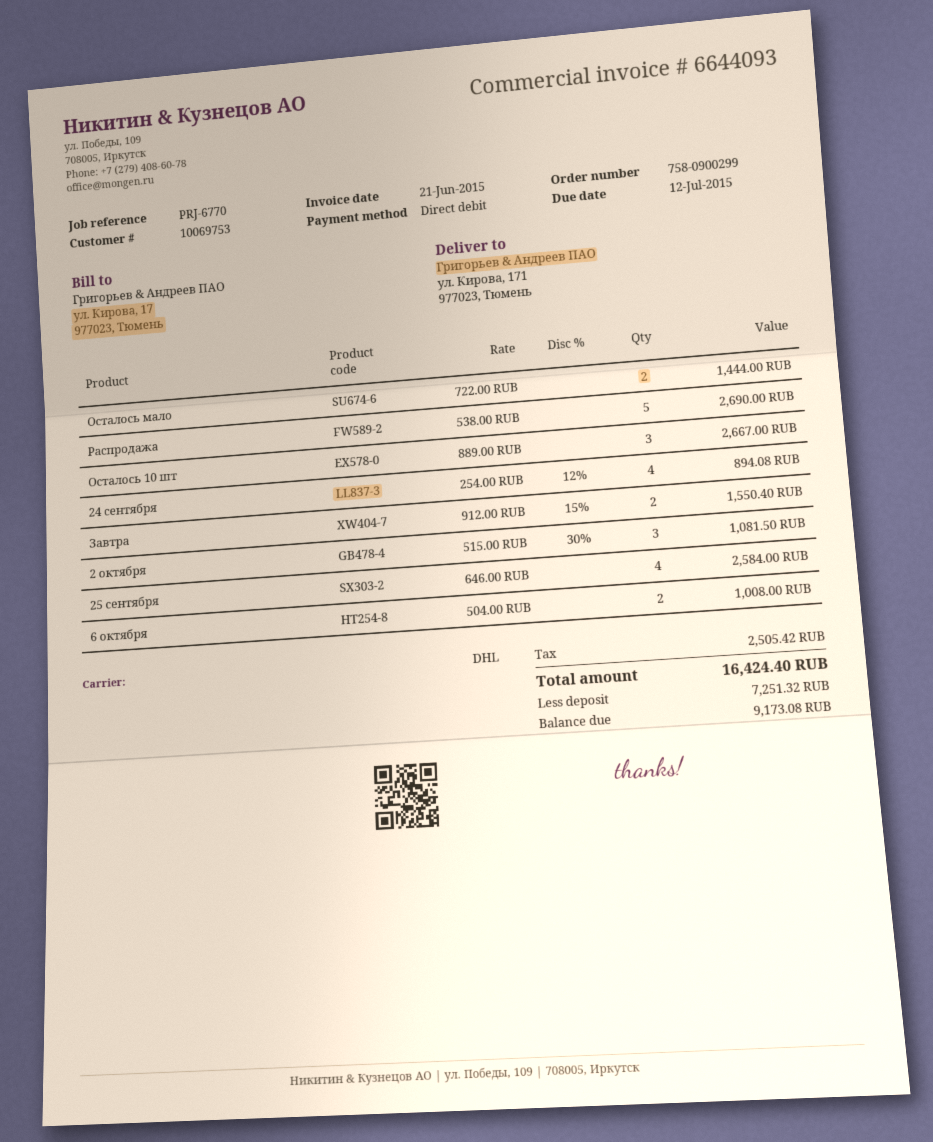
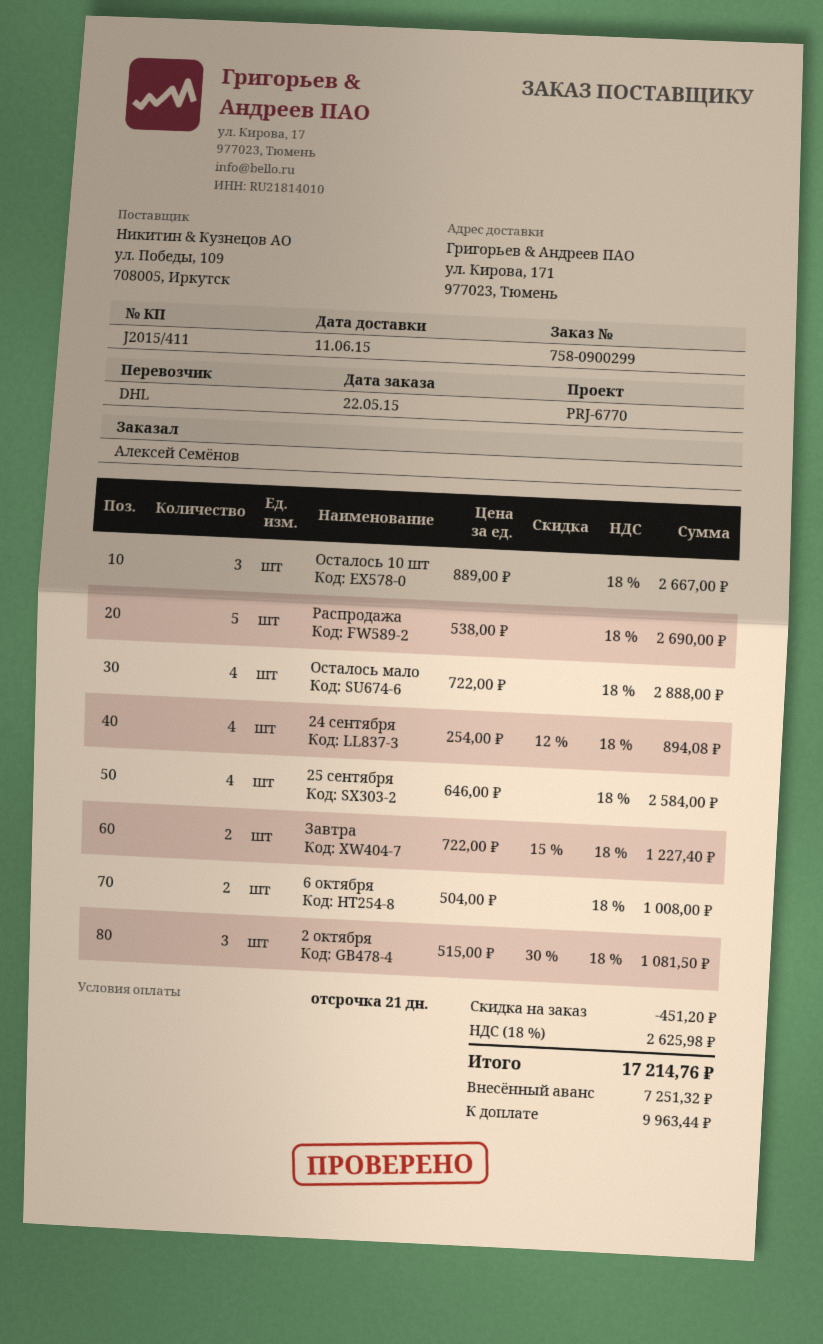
Осталось мало: 2 x 722.00 = 1444.00 -> 4 x 722.00 = 2888.00
Завтра: 2 x 912.00 - 15% = 1550.40 -> 2 x 722.00 - 15% = 1227.40
discount: none -> 451.20
tax: 2505.42 -> 2625.98
total: 16424.40 -> 17214.76
balance: 9173.08 -> 9963.44

